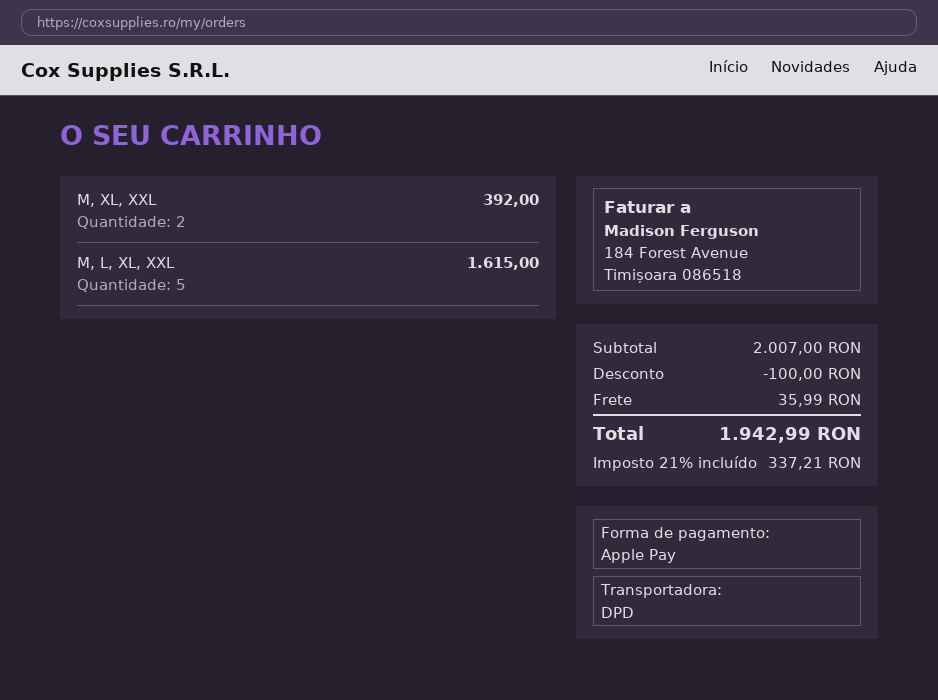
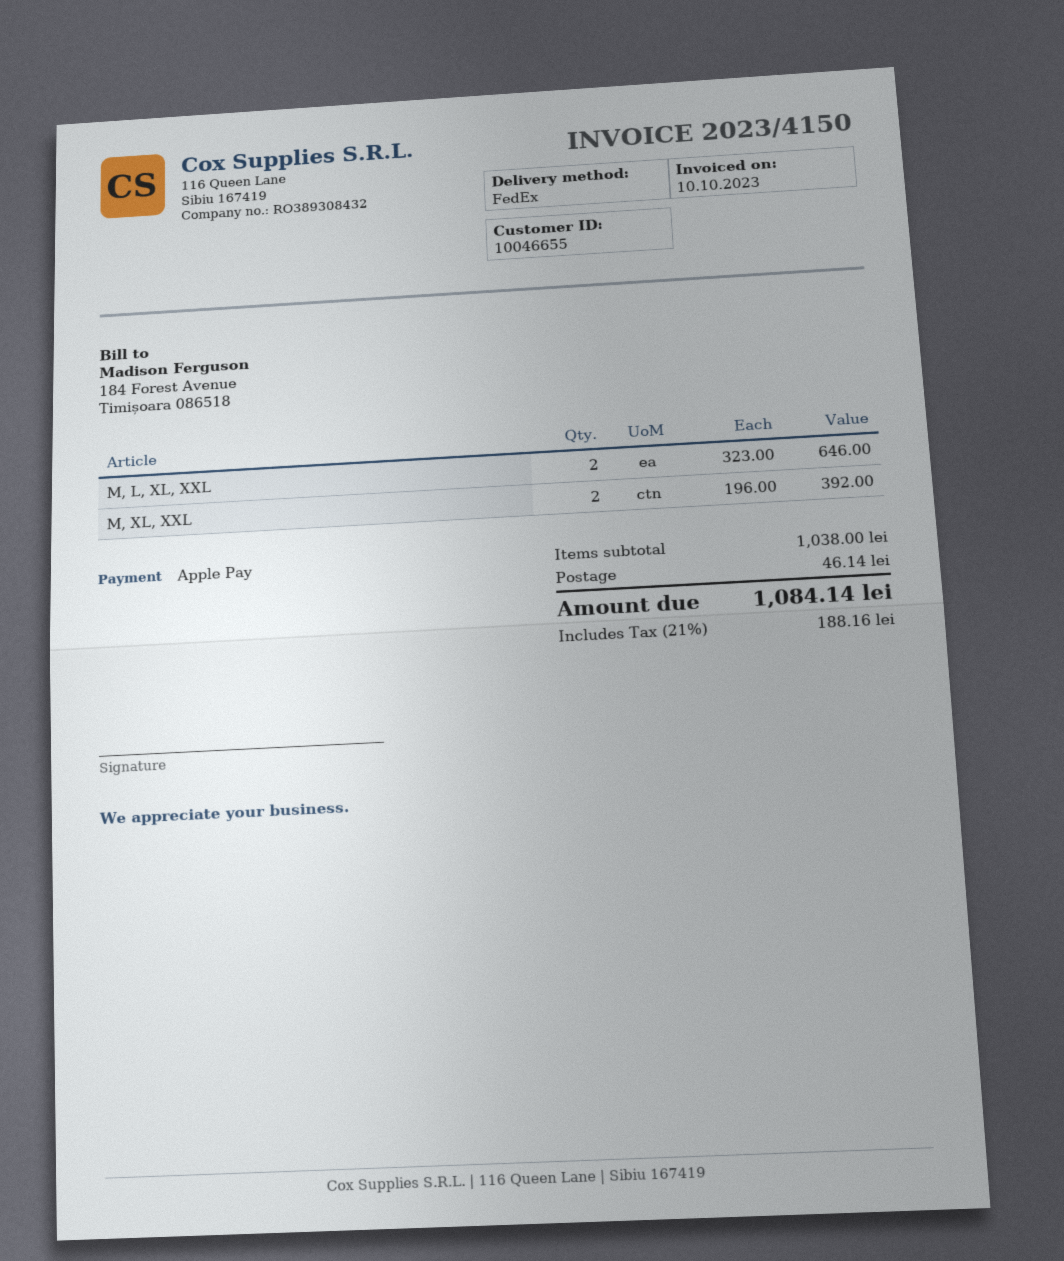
shipping method: DPD -> FedEx
M, L, XL, XXL: 5 for 1615.00 -> 2 for 646.00
subtotal: 2007.00 -> 1038.00
discount: 100.00 -> none
shipping: 35.99 -> 46.14
tax: 21% = 337.21 -> 21% = 188.16
total: 1942.99 -> 1084.14

